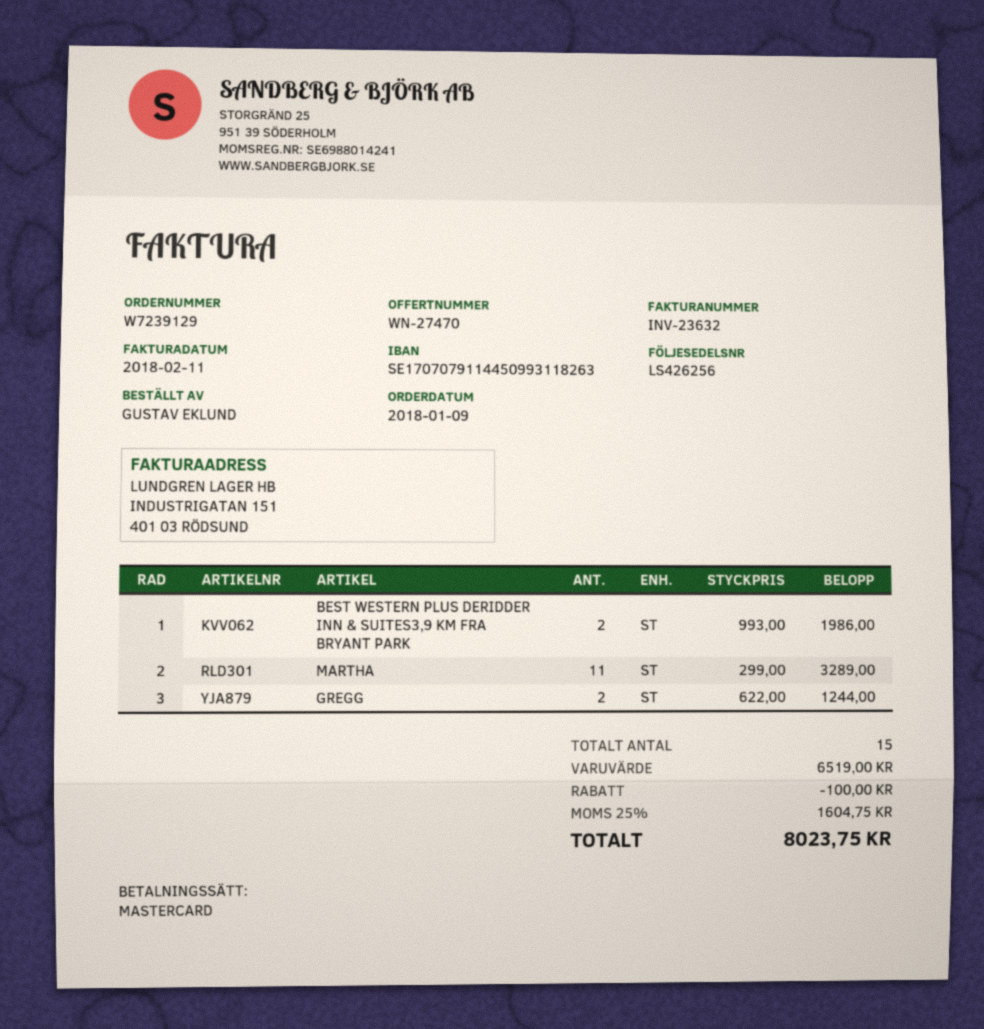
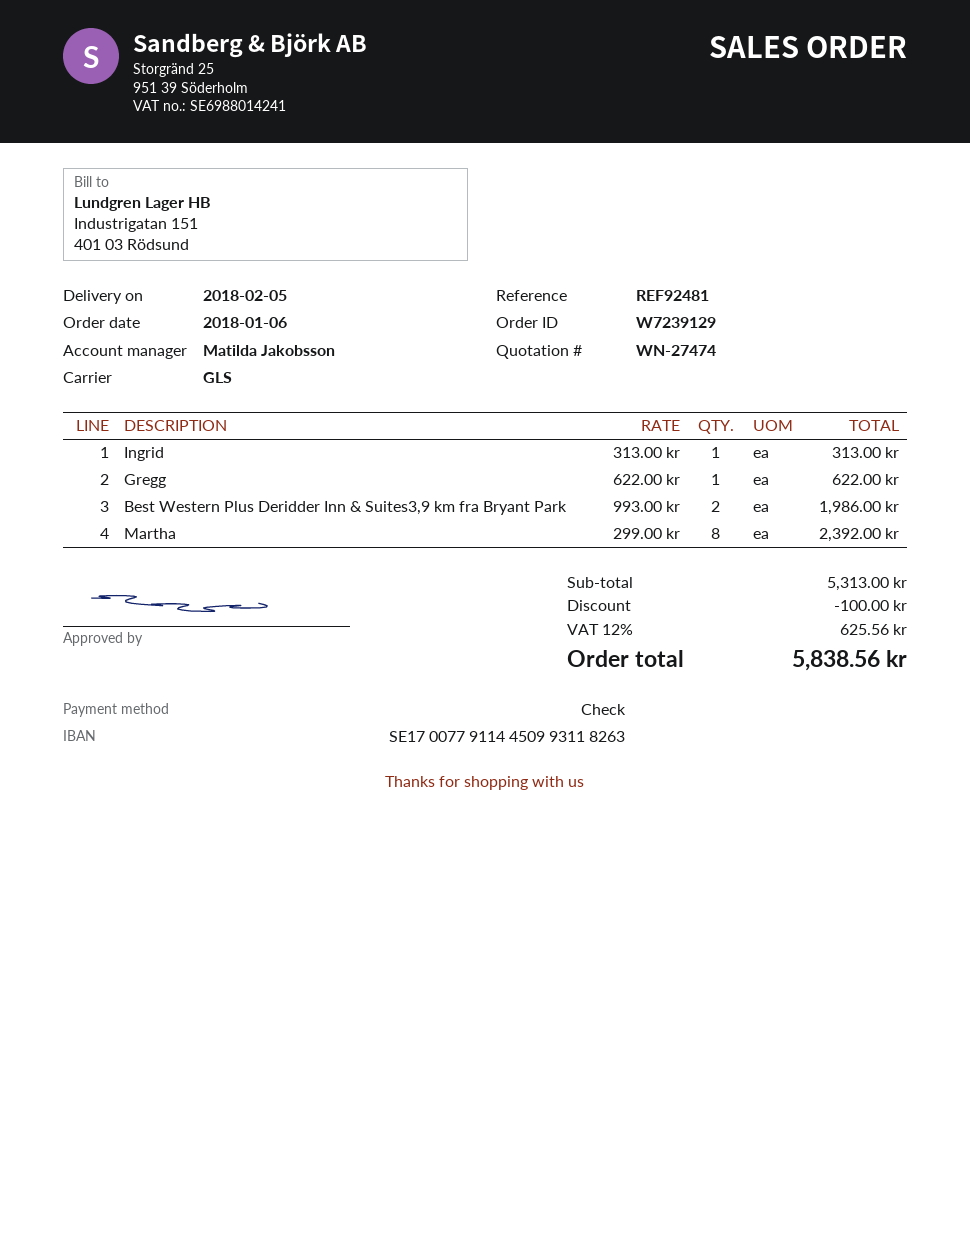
quote number: WN-27470 -> WN-27474
order date: 2018-01-09 -> 2018-01-06
payment method: Mastercard -> cheque
bank account: SE1707079114450993118263 -> SE1700779114450993118263
MARTHA: 11 x 299.00 = 3289.00 -> 8 x 299.00 = 2392.00
GREGG: 2 x 622.00 = 1244.00 -> 1 x 622.00 = 622.00
Ingrid: none -> 1 x 313.00 = 313.00
subtotal: 6519.00 -> 5313.00
tax: 25% = 1604.75 -> 12% = 625.56
total: 8023.75 -> 5838.56

